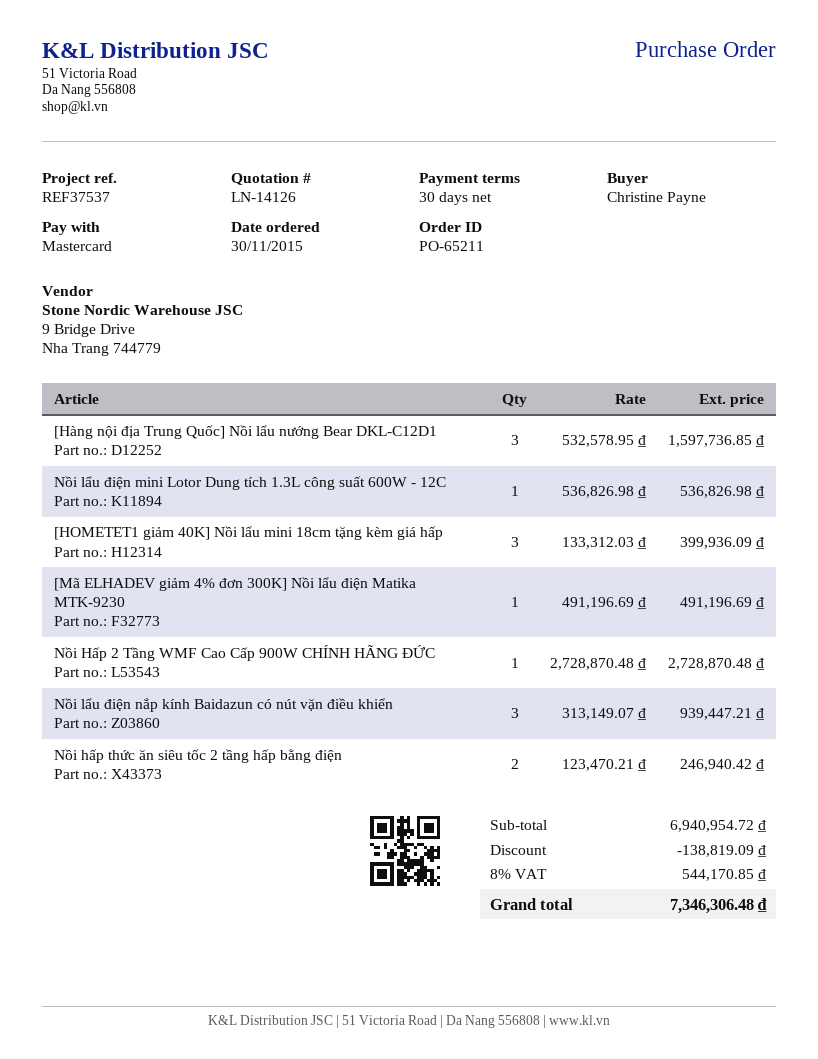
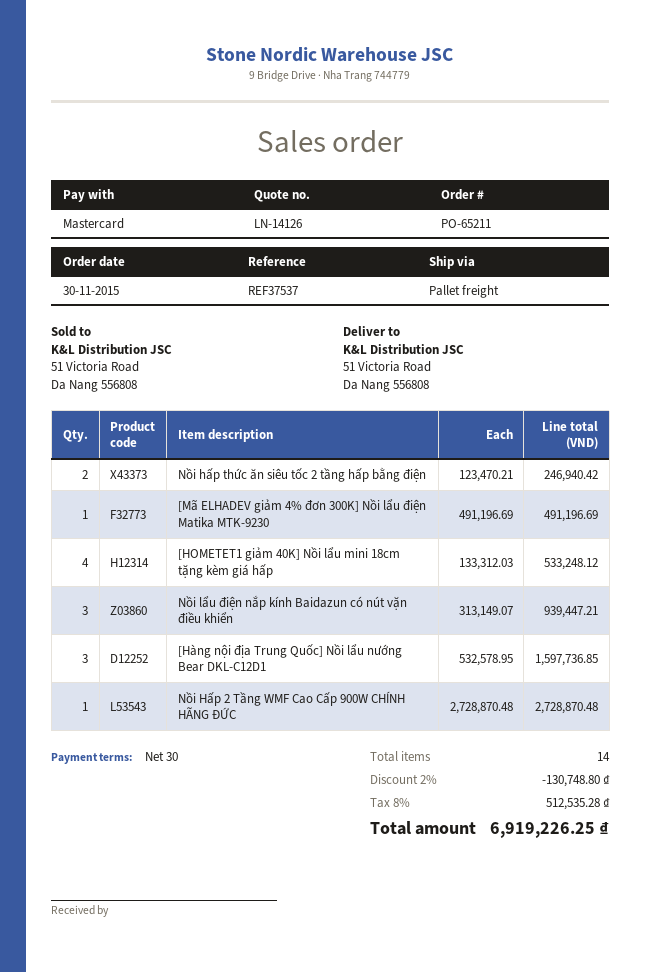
Nồi lẩu điện mini Lotor Dung tích 1.3L công suất 600W - 12C: 1 x 536826.98 = 536826.98 -> none
[HOMETET1 giảm 40K] Nồi lẩu mini 18cm tặng kèm giá hấp: 3 x 133312.03 = 399936.09 -> 4 x 133312.03 = 533248.12
discount: 138819.09 -> 130748.80
tax: 8% = 544170.85 -> 8% = 512535.28
total: 7346306.48 -> 6919226.25

